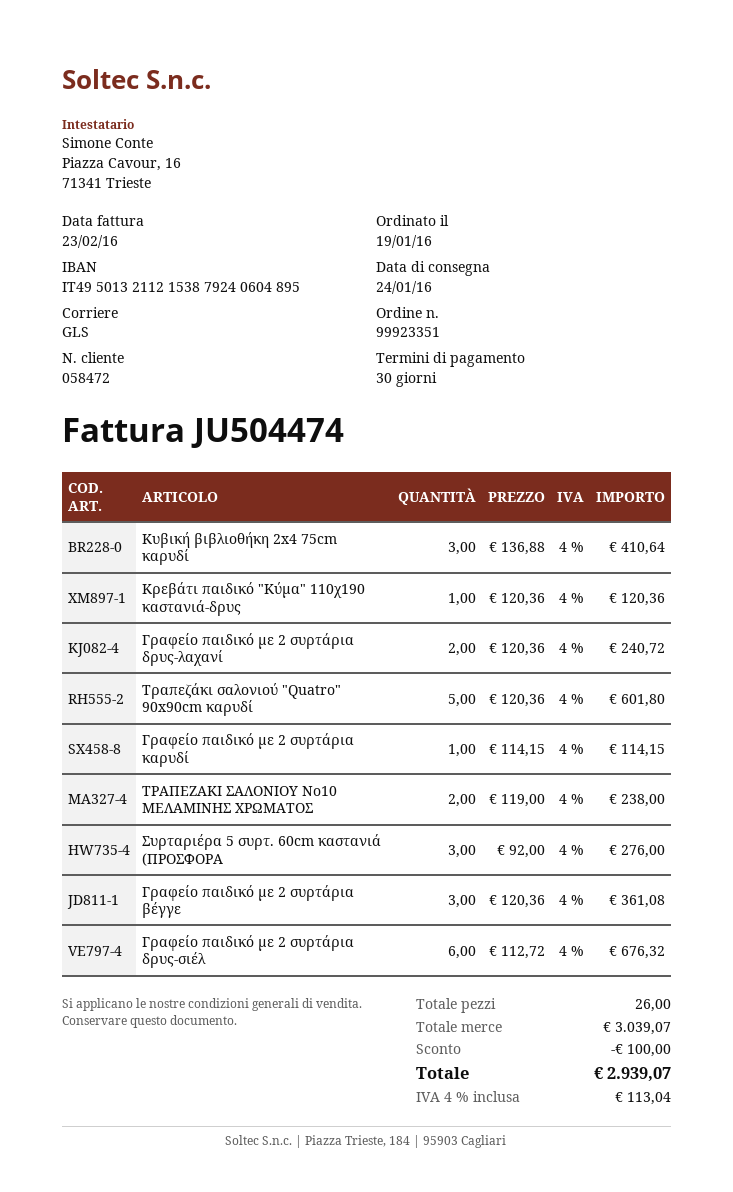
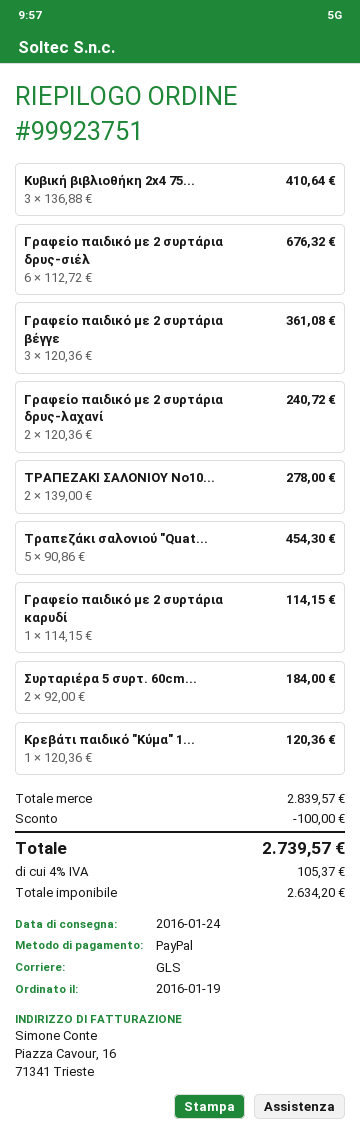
order number: 99923351 -> 99923751
Τραπεζάκι σαλονιού "Quatro" 90x90cm καρυδί: 5 x 120.36 = 601.80 -> 5 x 90.86 = 454.30
ΤΡΑΠΕΖΑΚΙ ΣΑΛΟΝΙΟΥ Νο10 ΜΕΛΑΜΙΝΗΣ ΧΡΩΜΑΤΟΣ: 2 x 119.00 = 238.00 -> 2 x 139.00 = 278.00
Συρταριέρα 5 συρτ. 60cm καστανιά (ΠΡΟΣΦΟΡΑ: 3 x 92.00 = 276.00 -> 2 x 92.00 = 184.00
subtotal: 3039.07 -> 2839.57
tax: 4% = 113.04 -> 4% = 105.37
total: 2939.07 -> 2739.57

